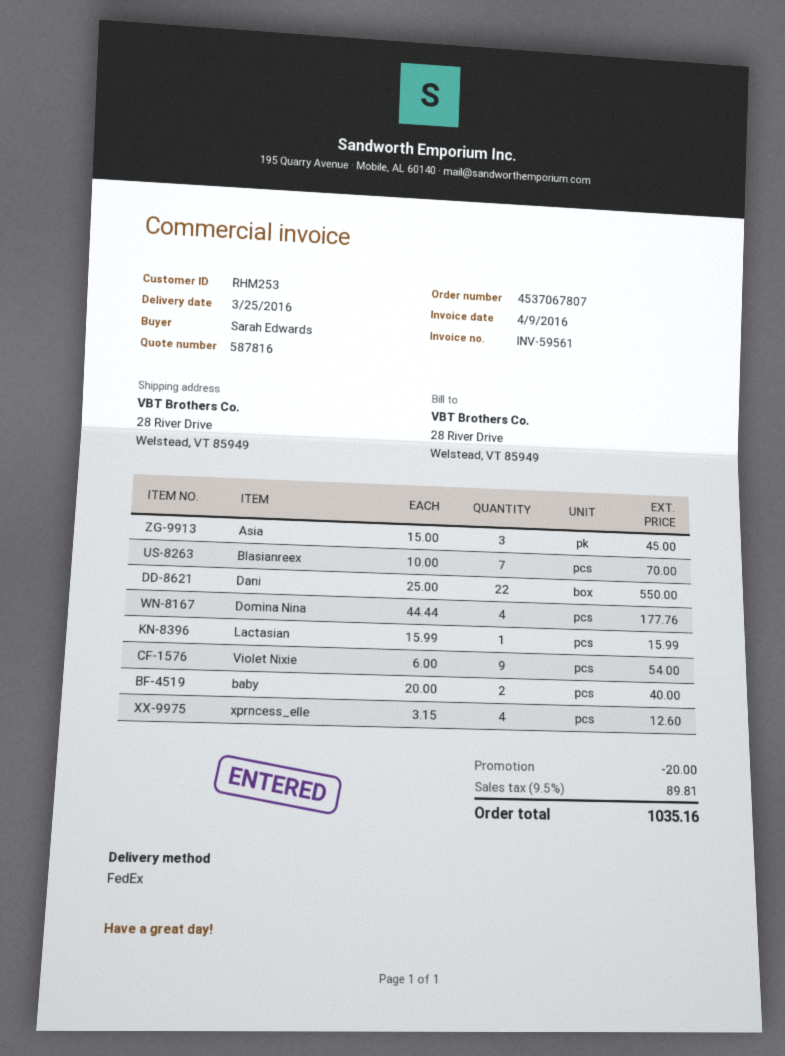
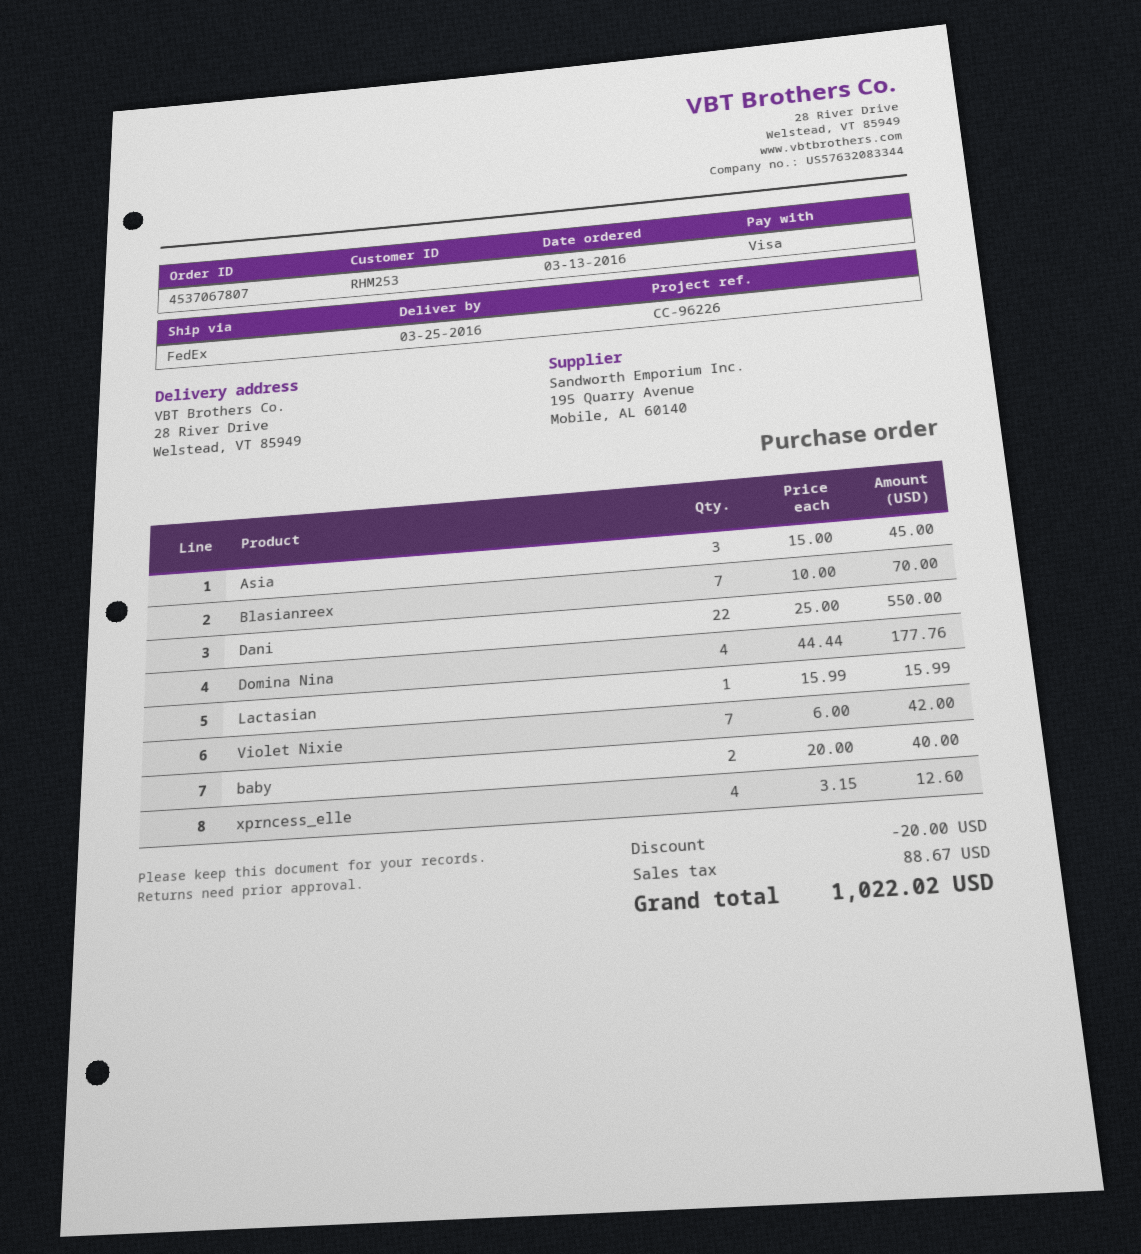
Violet Nixie: 9 x 6.00 = 54.00 -> 7 x 6.00 = 42.00
tax: 89.81 -> 88.67
total: 1035.16 -> 1022.02

